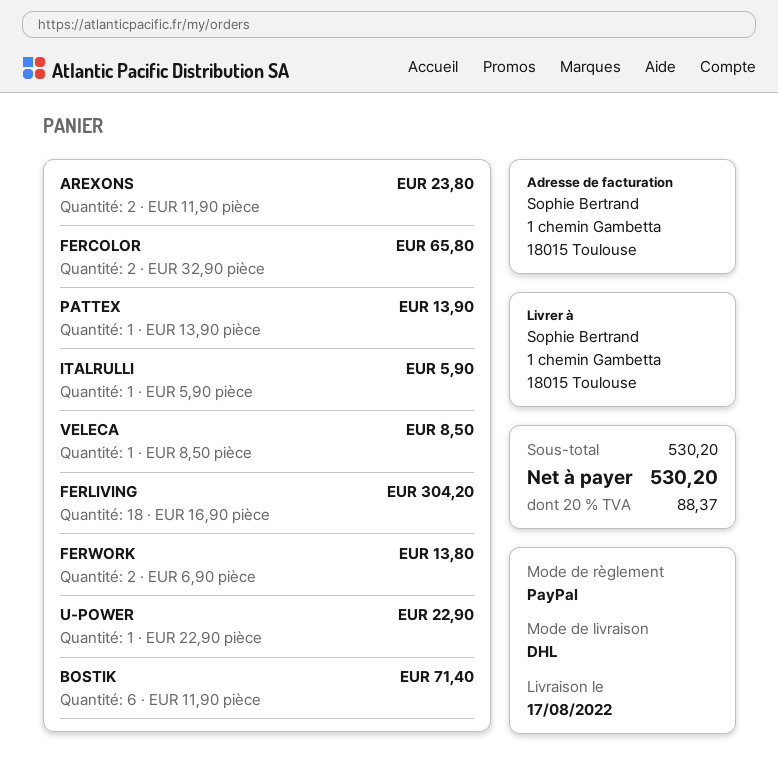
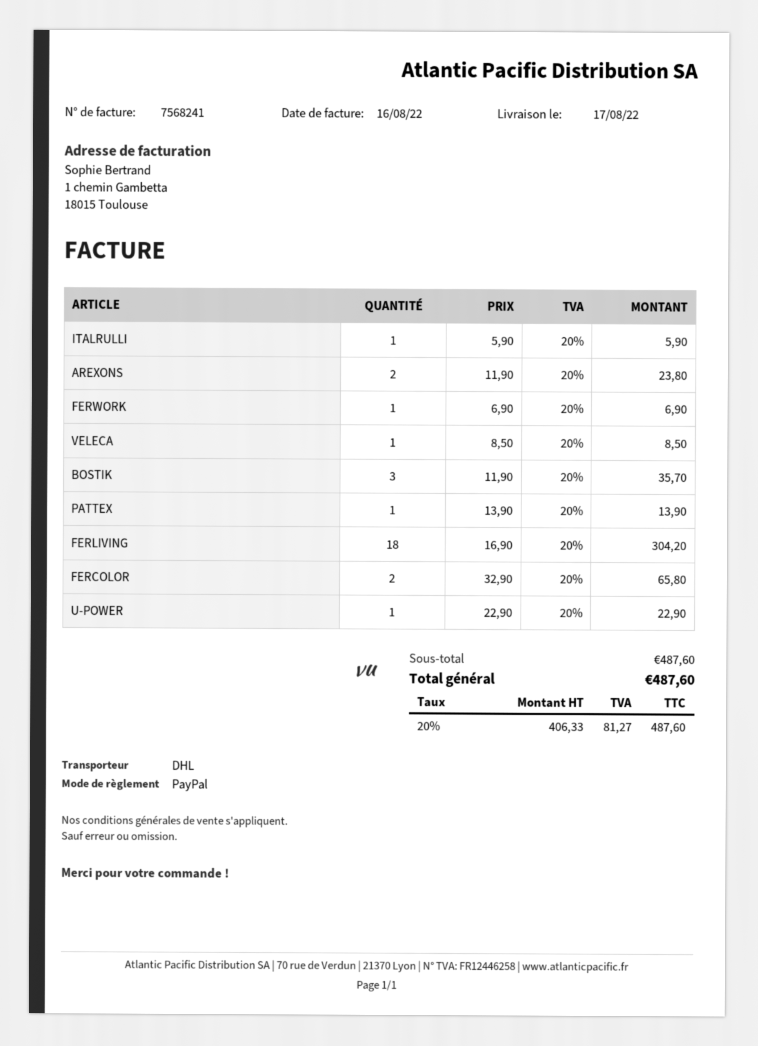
FERWORK: 2 x 6.90 = 13.80 -> 1 x 6.90 = 6.90
BOSTIK: 6 x 11.90 = 71.40 -> 3 x 11.90 = 35.70
subtotal: 530.20 -> 487.60
tax: 20% = 88.37 -> 20% = 81.27
total: 530.20 -> 487.60

